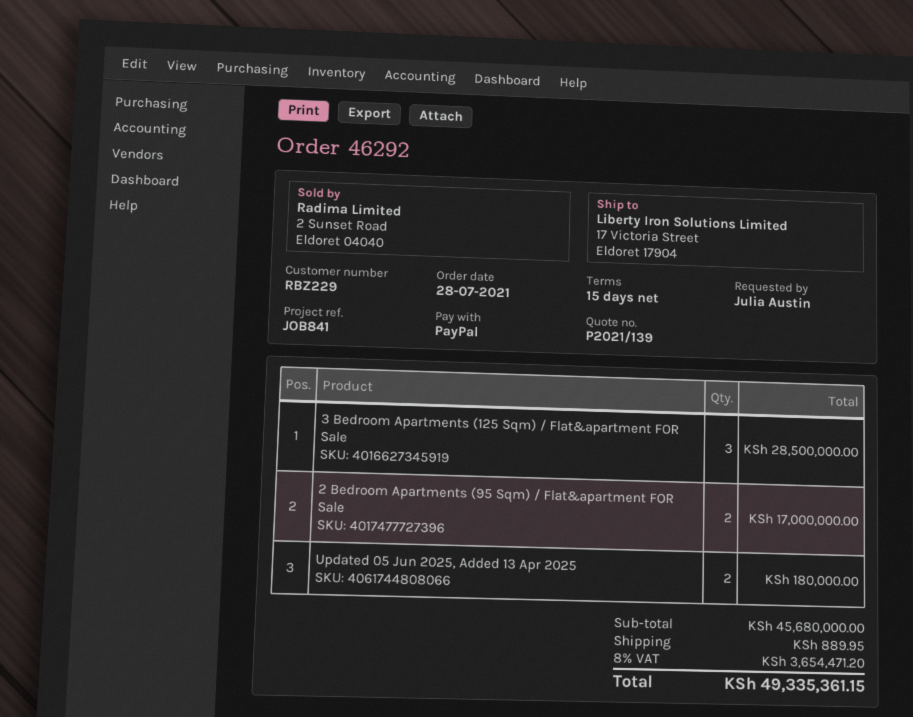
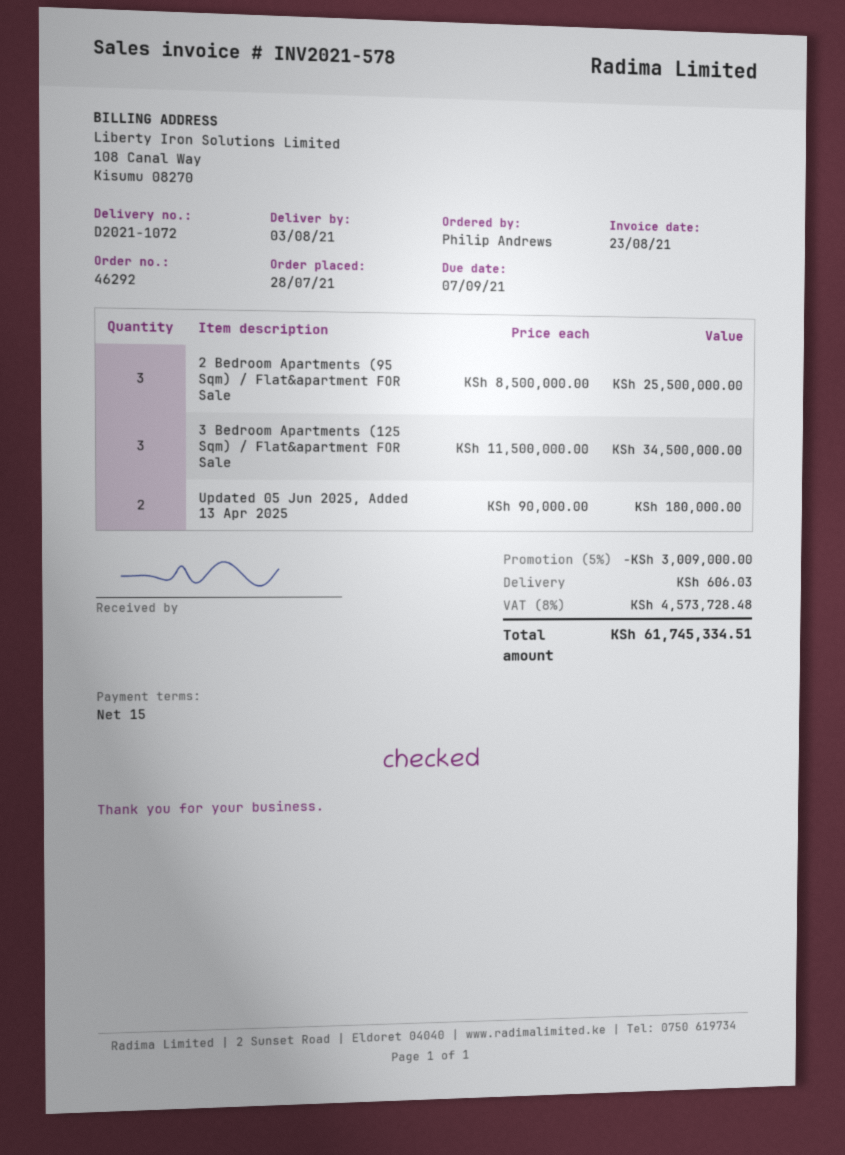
ordered by: Julia Austin -> Philip Andrews
3 Bedroom Apartments (125 Sqm) / Flat&apartment FOR Sale: 3 for 28500000.00 -> 3 for 34500000.00
2 Bedroom Apartments (95 Sqm) / Flat&apartment FOR Sale: 2 for 17000000.00 -> 3 for 25500000.00
discount: none -> 5% = 3009000.00
shipping: 889.95 -> 606.03
tax: 8% = 3654471.20 -> 8% = 4573728.48
total: 49335361.15 -> 61745334.51

